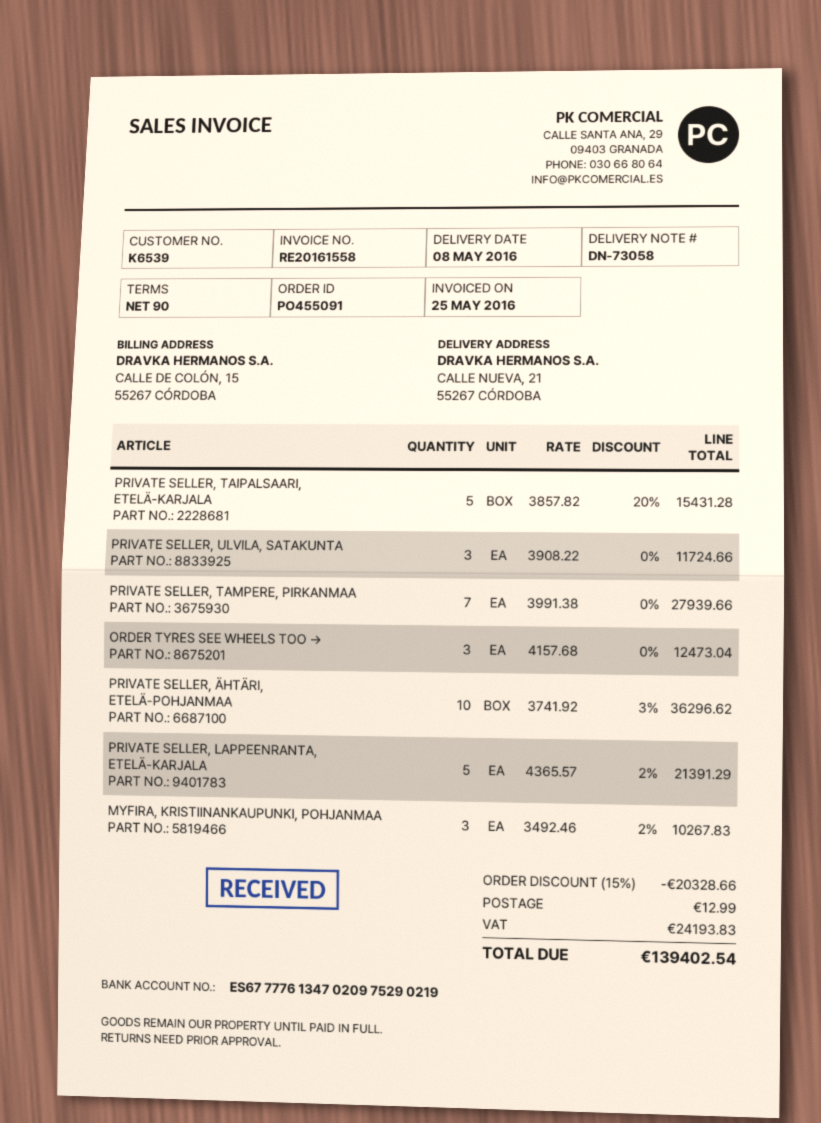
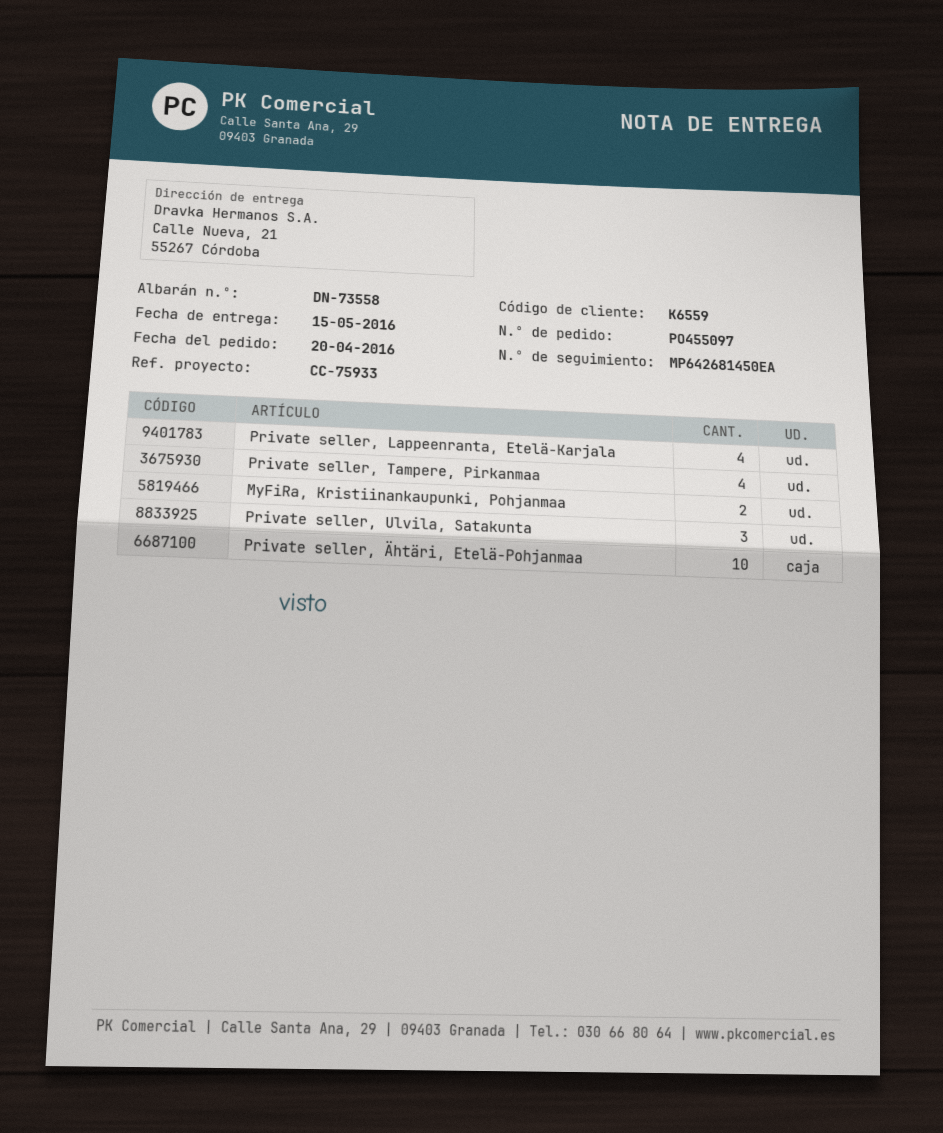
order number: PO455091 -> PO455097
delivery note number: DN-73058 -> DN-73558
delivery date: 2016-05-08 -> 2016-05-15
customer number: K6539 -> K6559
PRIVATE SELLER, TAIPALSAARI, ETELÄ-KARJALA: 5 -> none
PRIVATE SELLER, TAMPERE, PIRKANMAA: 7 -> 4
ORDER TYRES SEE WHEELS TOO →: 3 -> none
PRIVATE SELLER, LAPPEENRANTA, ETELÄ-KARJALA: 5 -> 4
MYFIRA, KRISTIINANKAUPUNKI, POHJANMAA: 3 -> 2

